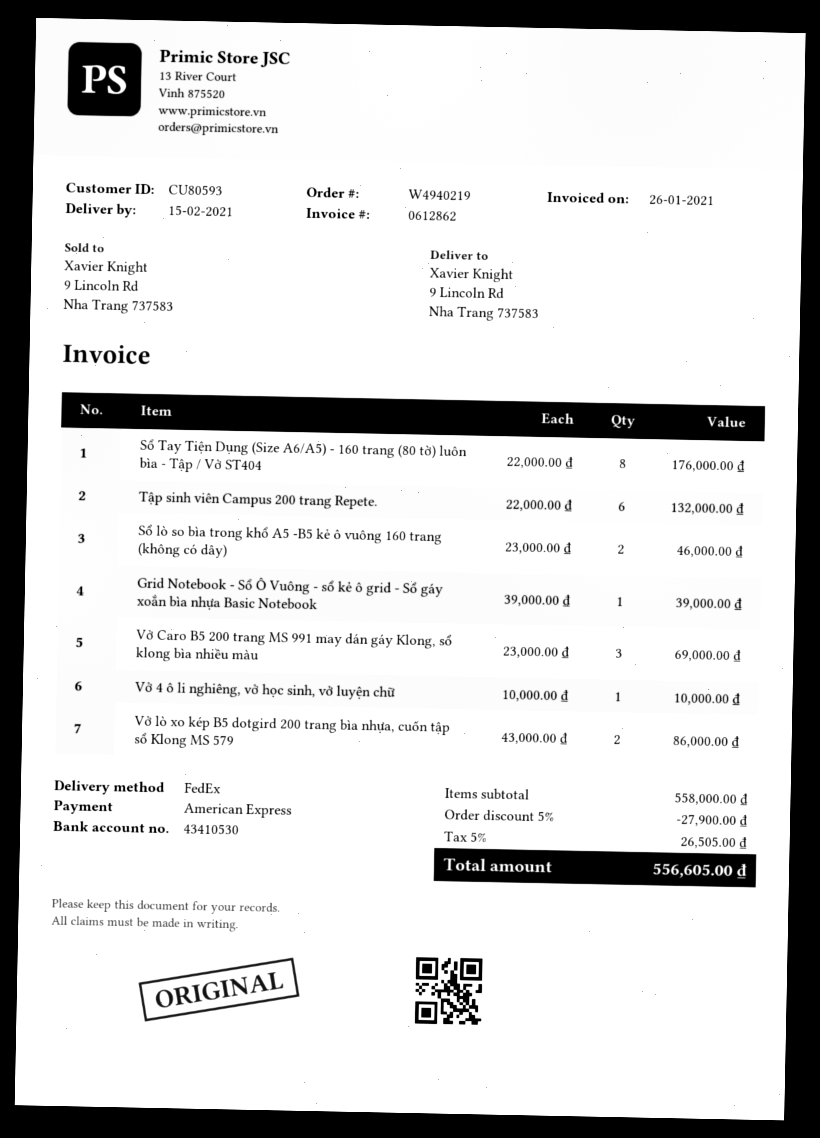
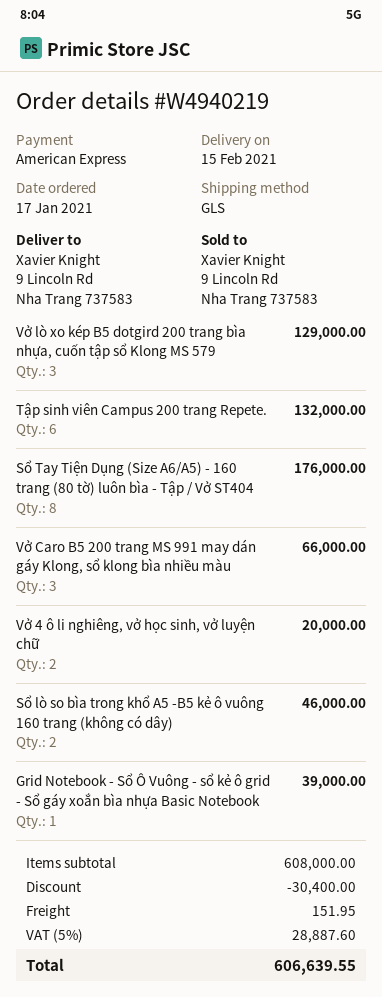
shipping method: FedEx -> GLS
Vở Caro B5 200 trang MS 991 may dán gáy Klong, sổ klong bìa nhiều màu: 3 for 69000.00 -> 3 for 66000.00
Vở 4 ô li nghiêng, vở học sinh, vở luyện chữ: 1 for 10000.00 -> 2 for 20000.00
Vở lò xo kép B5 dotgird 200 trang bìa nhựa, cuốn tập sổ Klong MS 579: 2 for 86000.00 -> 3 for 129000.00
subtotal: 558000.00 -> 608000.00
discount: 27900.00 -> 30400.00
shipping: none -> 151.95
tax: 5% = 26505.00 -> 5% = 28887.60
total: 556605.00 -> 606639.55

